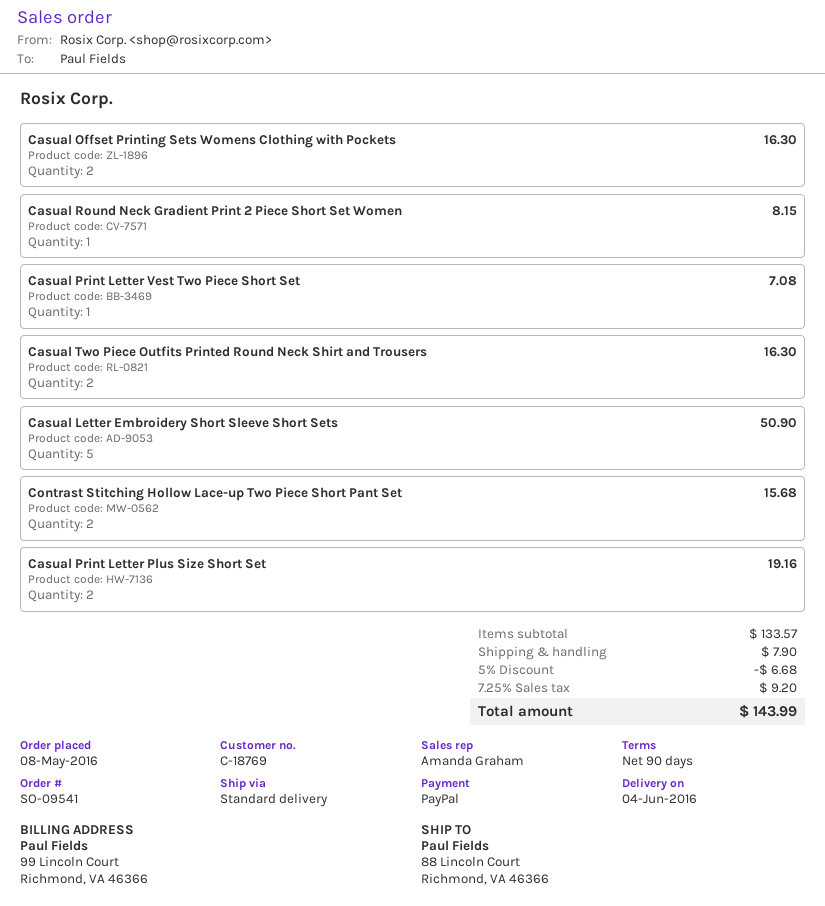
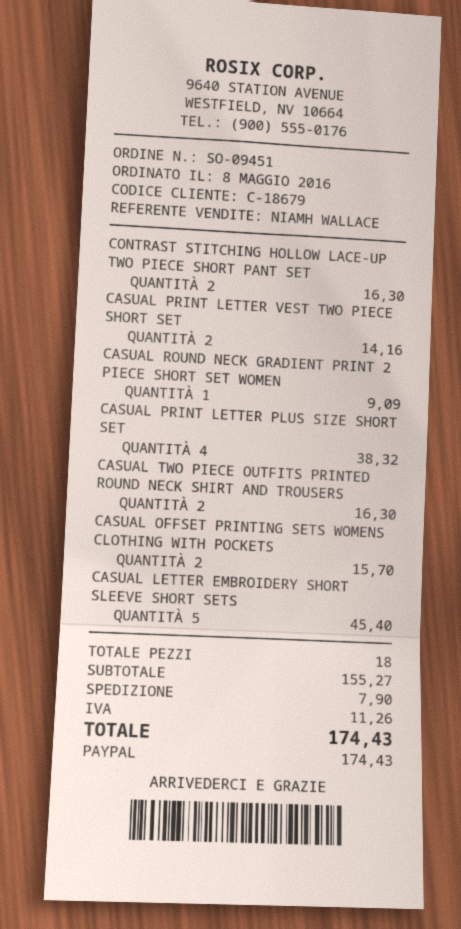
order number: SO-09541 -> SO-09451
customer number: C-18769 -> C-18679
sales rep: Amanda Graham -> NIAMH WALLACE
Casual Offset Printing Sets Womens Clothing with Pockets: 2 for 16.30 -> 2 for 15.70
Casual Round Neck Gradient Print 2 Piece Short Set Women: 1 for 8.15 -> 1 for 9.09
Casual Print Letter Vest Two Piece Short Set: 1 for 7.08 -> 2 for 14.16
Casual Letter Embroidery Short Sleeve Short Sets: 5 for 50.90 -> 5 for 45.40
Contrast Stitching Hollow Lace-up Two Piece Short Pant Set: 2 for 15.68 -> 2 for 16.30
Casual Print Letter Plus Size Short Set: 2 for 19.16 -> 4 for 38.32
subtotal: 133.57 -> 155.27
discount: 5% = 6.68 -> none
tax: 9.20 -> 11.26
total: 143.99 -> 174.43

